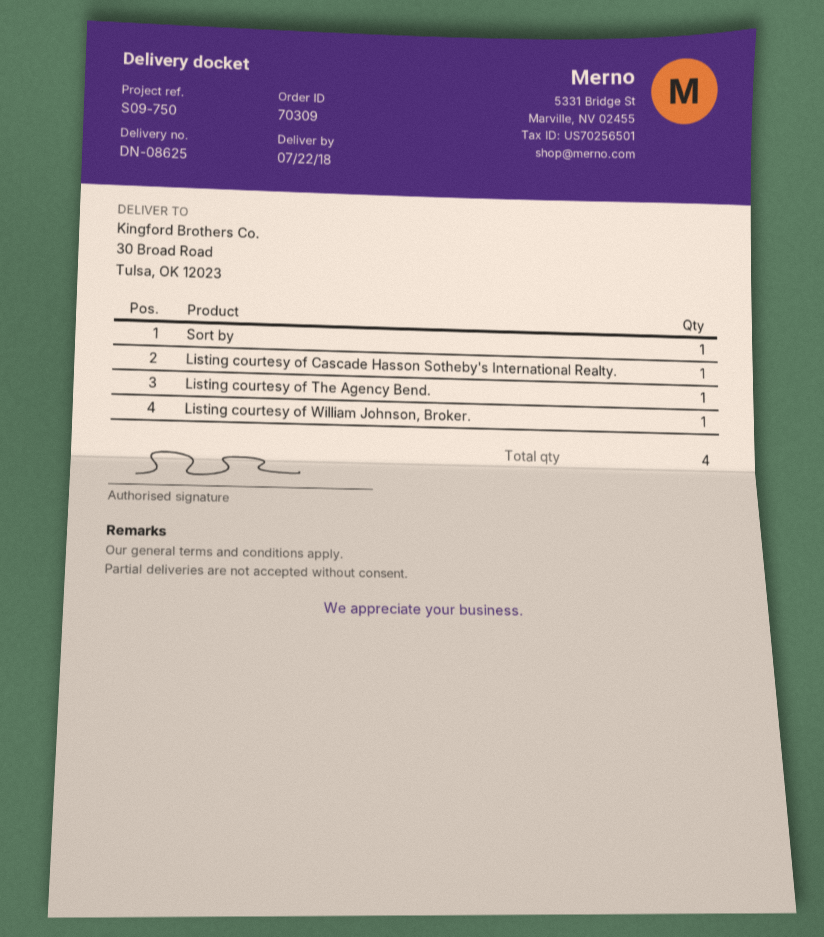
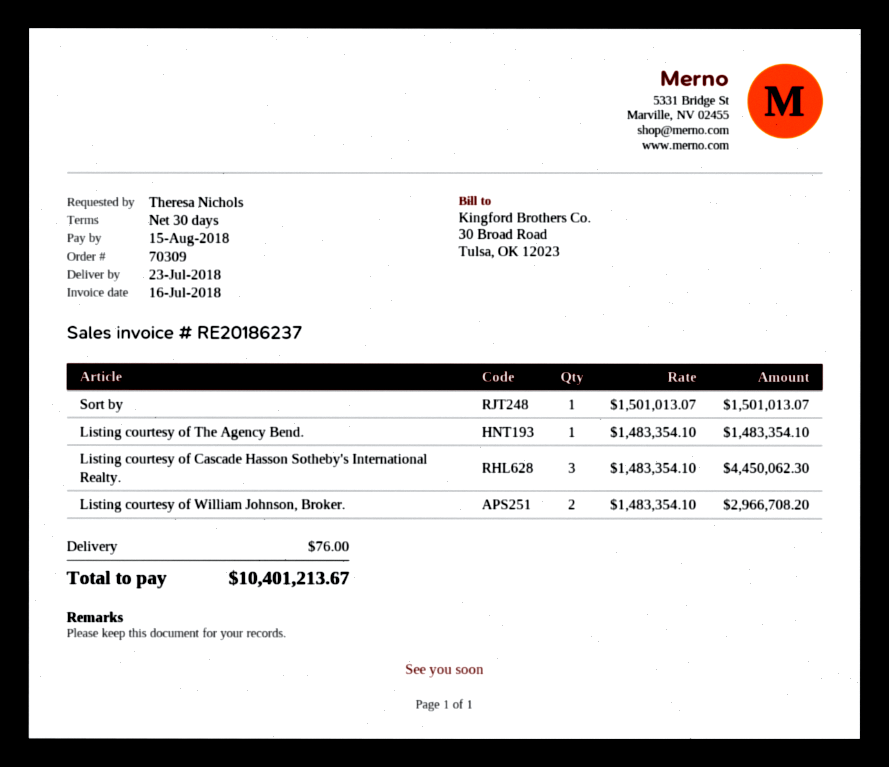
delivery date: 2018-07-22 -> 2018-07-23
Listing courtesy of Cascade Hasson Sotheby's International Realty.: 1 -> 3
Listing courtesy of William Johnson, Broker.: 1 -> 2

